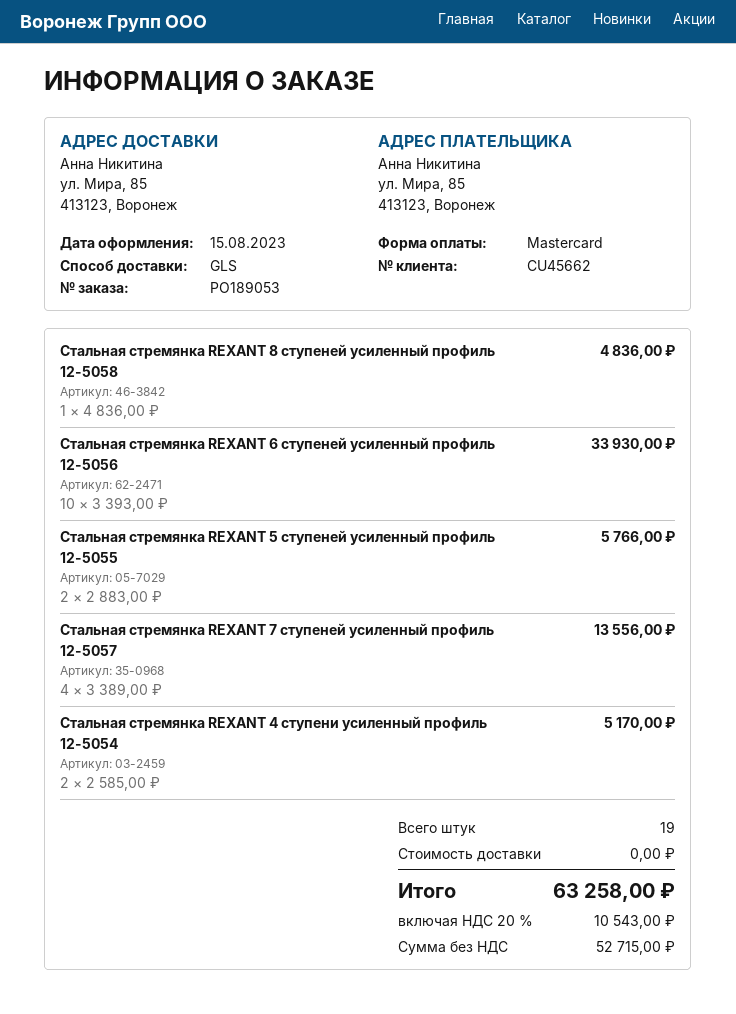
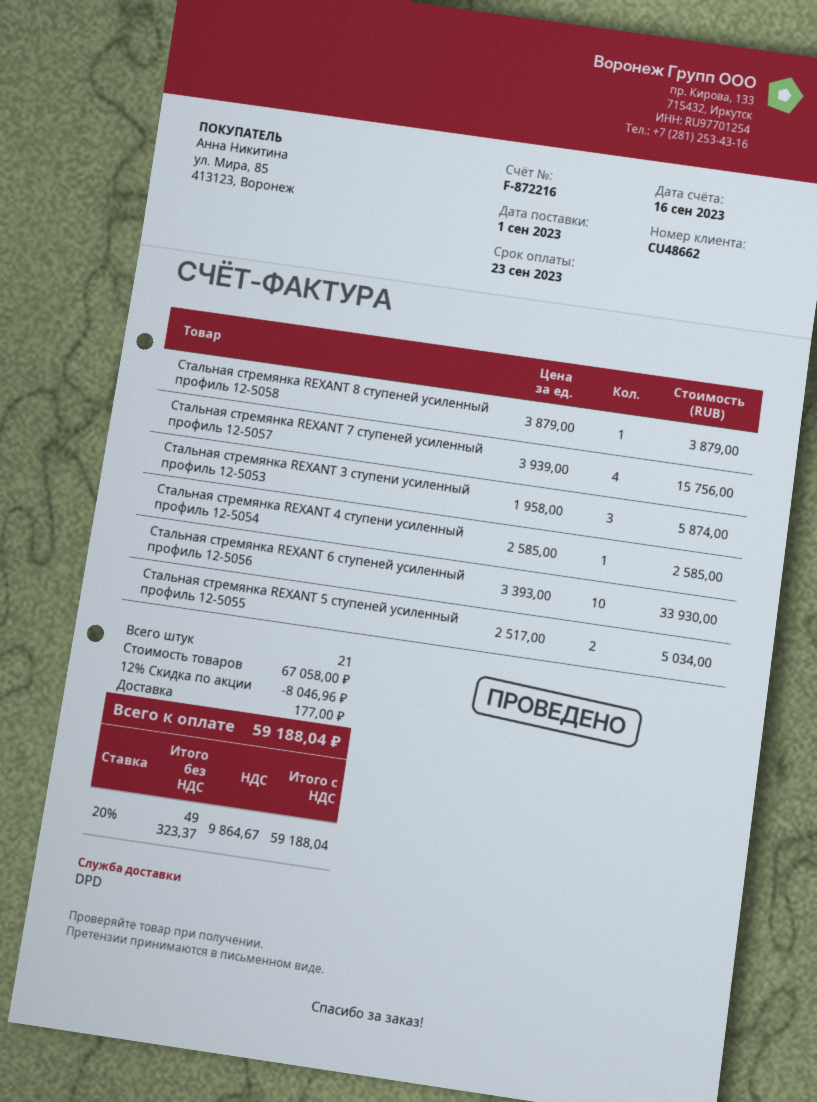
customer number: CU45662 -> CU48662
shipping method: GLS -> DPD
Стальная стремянка REXANT 8 ступеней усиленный профиль 12-5058: 1 x 4836.00 = 4836.00 -> 1 x 3879.00 = 3879.00
Стальная стремянка REXANT 5 ступеней усиленный профиль 12-5055: 2 x 2883.00 = 5766.00 -> 2 x 2517.00 = 5034.00
Стальная стремянка REXANT 7 ступеней усиленный профиль 12-5057: 4 x 3389.00 = 13556.00 -> 4 x 3939.00 = 15756.00
Стальная стремянка REXANT 4 ступени усиленный профиль 12-5054: 2 x 2585.00 = 5170.00 -> 1 x 2585.00 = 2585.00
Стальная стремянка REXANT 3 ступени усиленный профиль 12-5053: none -> 3 x 1958.00 = 5874.00
total quantity: 19 -> 21
discount: none -> 12% = 8046.96
shipping: 0.00 -> 177.00
net: 52715.00 -> 49323.37
tax: 20% = 10543.00 -> 20% = 9864.67
total: 63258.00 -> 59188.04

